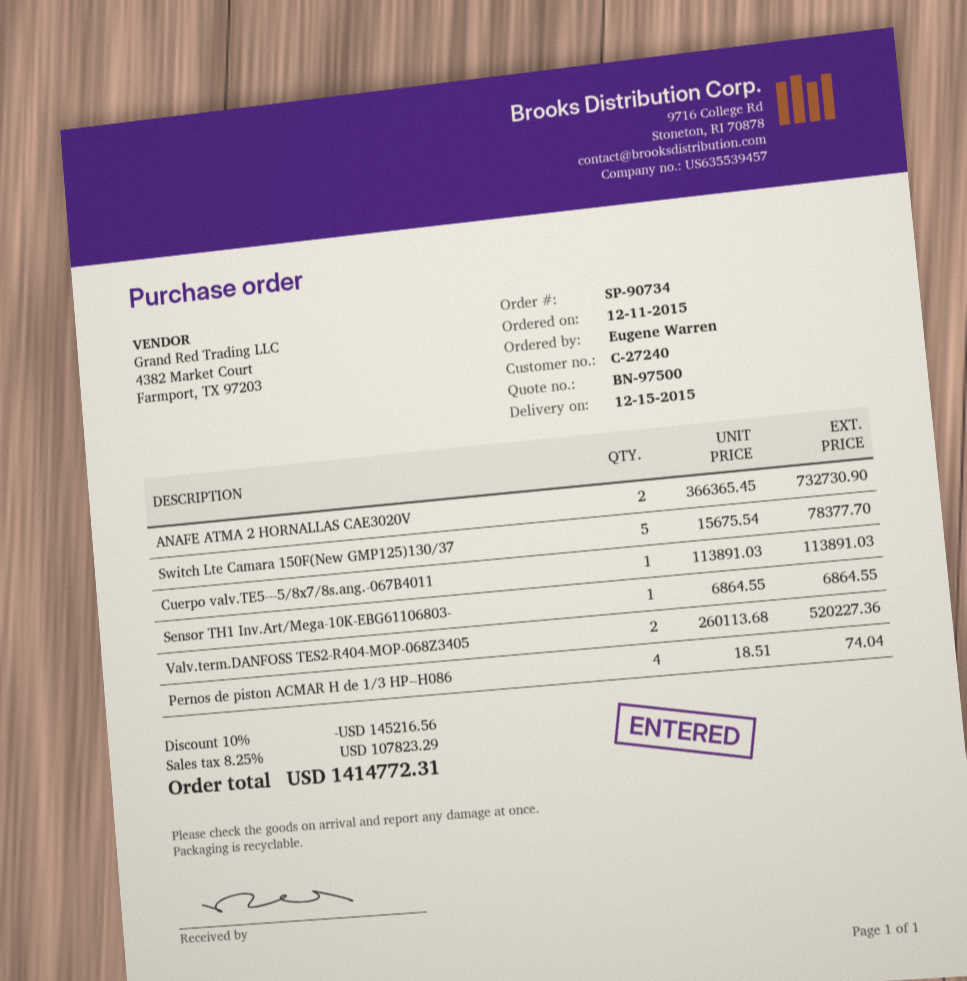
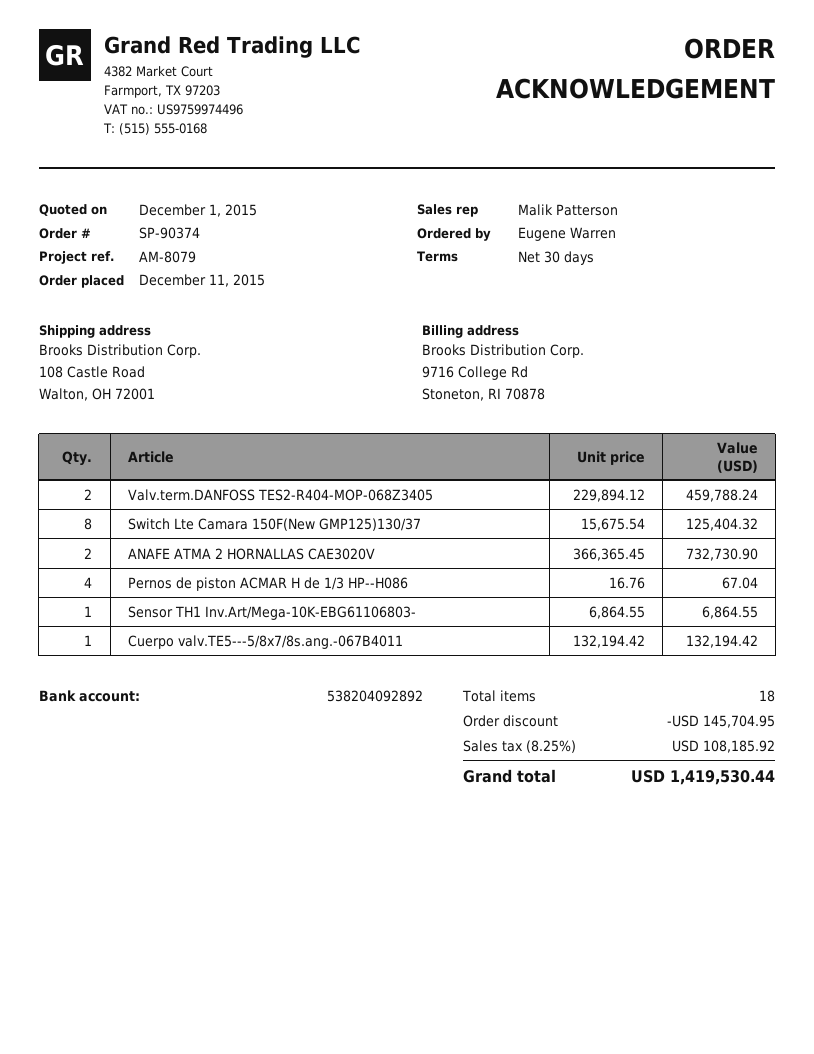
order number: SP-90734 -> SP-90374
Switch Lte Camara 150F(New GMP125)130/37: 5 x 15675.54 = 78377.70 -> 8 x 15675.54 = 125404.32
Cuerpo valv.TE5---5/8x7/8s.ang.-067B4011: 1 x 113891.03 = 113891.03 -> 1 x 132194.42 = 132194.42
Valv.term.DANFOSS TES2-R404-MOP-068Z3405: 2 x 260113.68 = 520227.36 -> 2 x 229894.12 = 459788.24
Pernos de piston ACMAR H de 1/3 HP--H086: 4 x 18.51 = 74.04 -> 4 x 16.76 = 67.04
discount: 145216.56 -> 145704.95
tax: 8.25% = 107823.29 -> 8.25% = 108185.92
total: 1414772.31 -> 1419530.44

